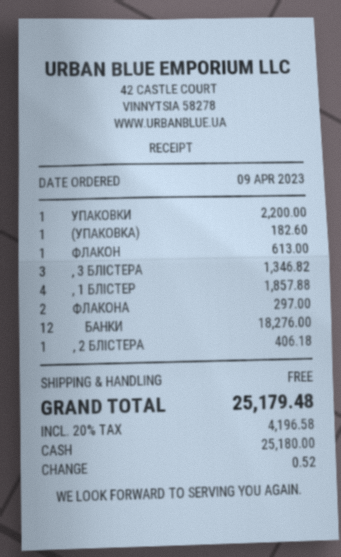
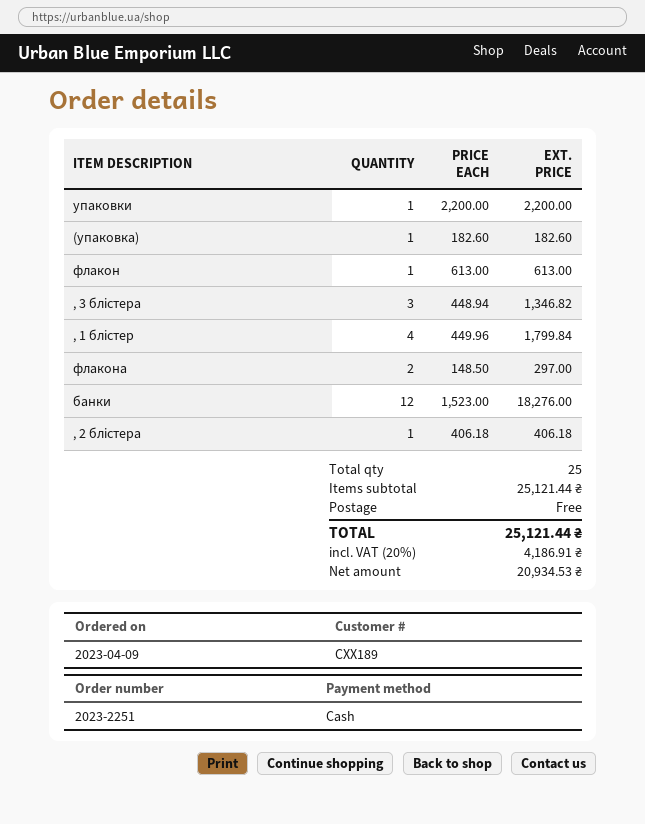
, 1 БЛІСТЕР: 4 for 1857.88 -> 4 for 1799.84
tax: 20% = 4196.58 -> 20% = 4186.91
total: 25179.48 -> 25121.44

